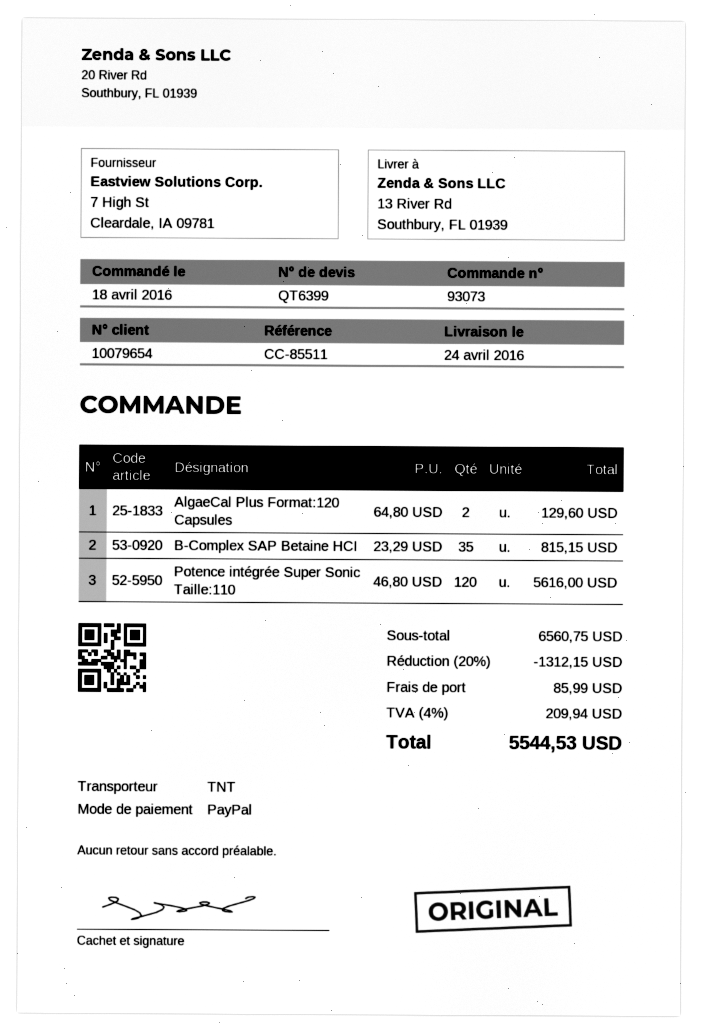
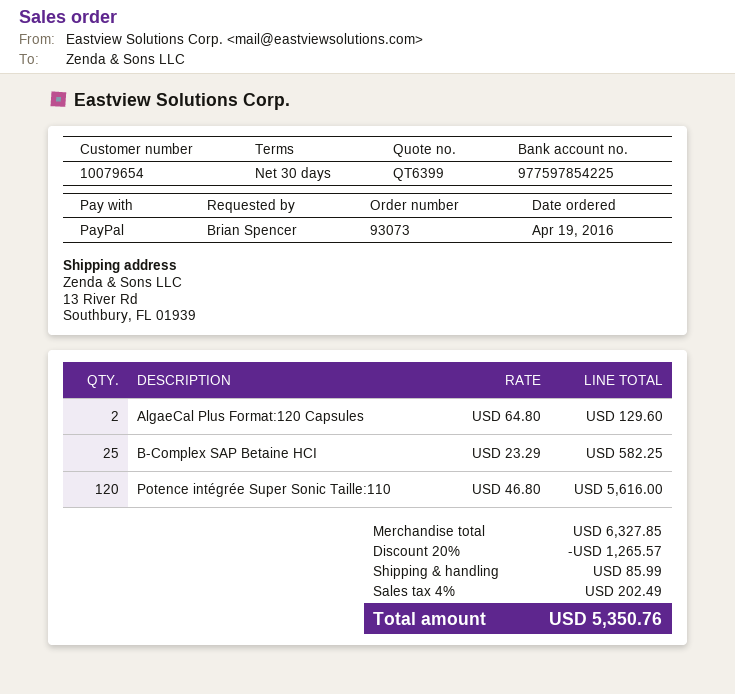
order date: 2016-04-18 -> 2016-04-19
B-Complex SAP Betaine HCI: 35 x 23.29 = 815.15 -> 25 x 23.29 = 582.25
subtotal: 6560.75 -> 6327.85
discount: 20% = 1312.15 -> 20% = 1265.57
tax: 4% = 209.94 -> 4% = 202.49
total: 5544.53 -> 5350.76

